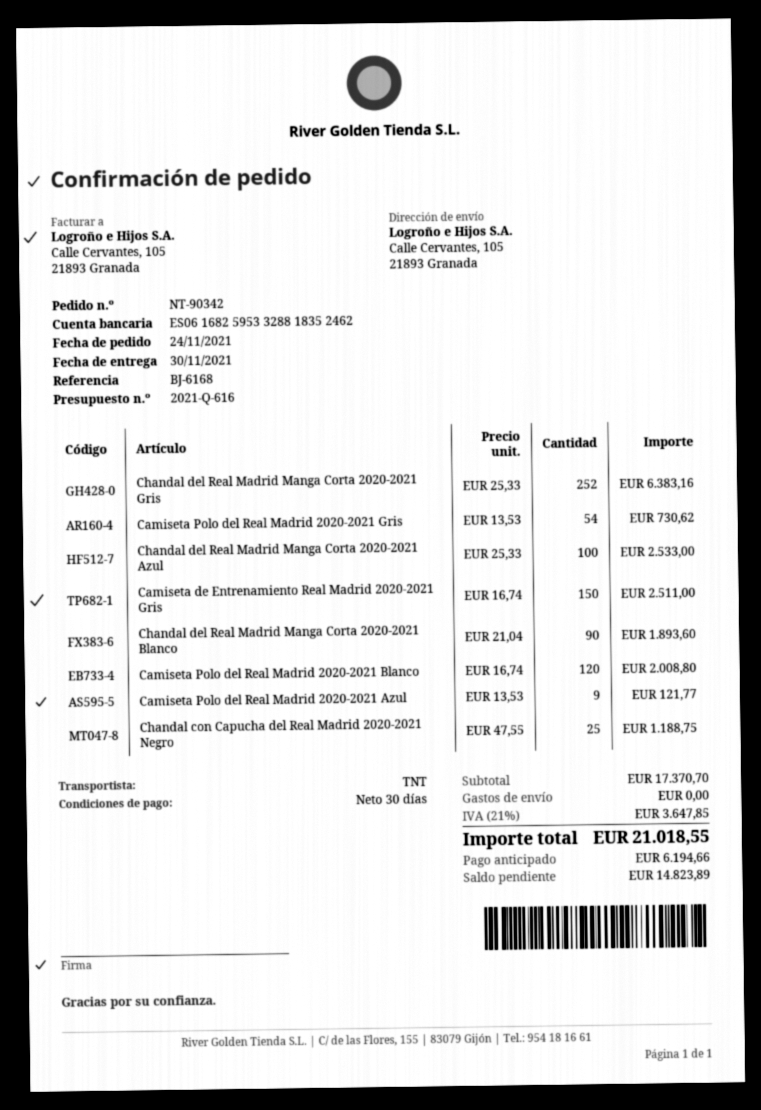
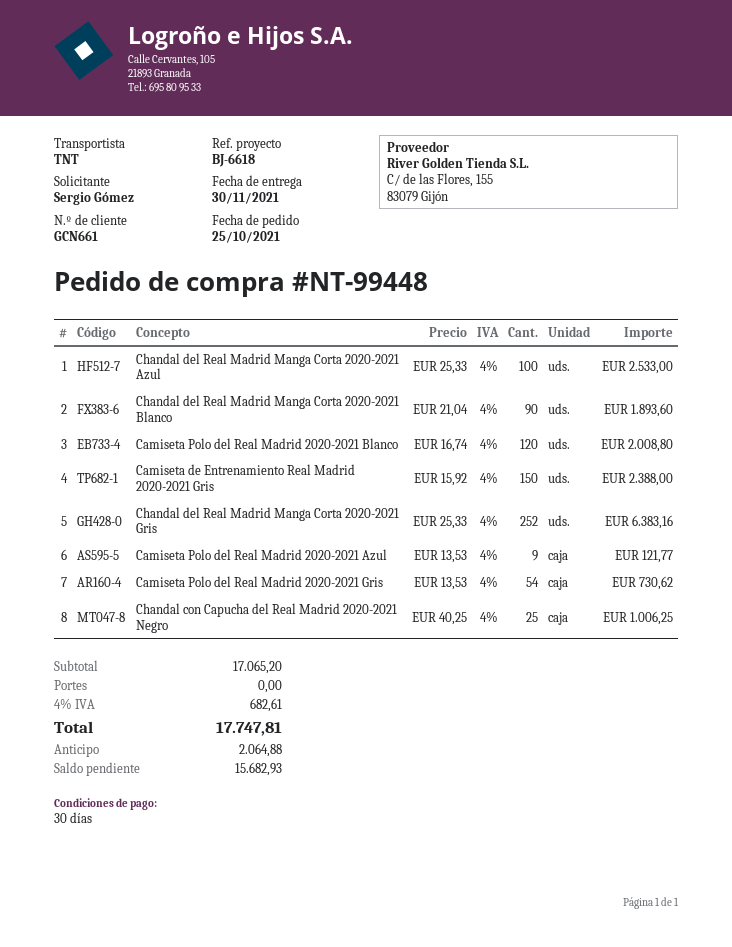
order number: NT-90342 -> NT-99448
order date: 2021-11-24 -> 2021-10-25
reference: BJ-6168 -> BJ-6618
Camiseta de Entrenamiento Real Madrid 2020-2021 Gris: 150 x 16.74 = 2511.00 -> 150 x 15.92 = 2388.00
Chandal con Capucha del Real Madrid 2020-2021 Negro: 25 x 47.55 = 1188.75 -> 25 x 40.25 = 1006.25
subtotal: 17370.70 -> 17065.20
tax: 21% = 3647.85 -> 4% = 682.61
total: 21018.55 -> 17747.81
deposit: 6194.66 -> 2064.88
balance: 14823.89 -> 15682.93

